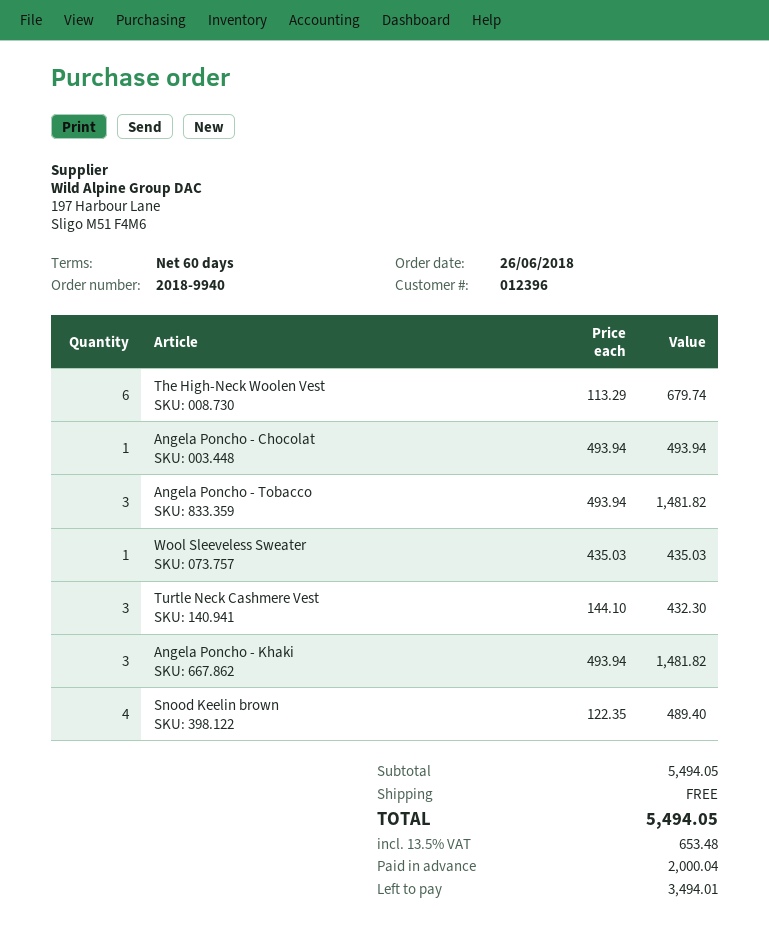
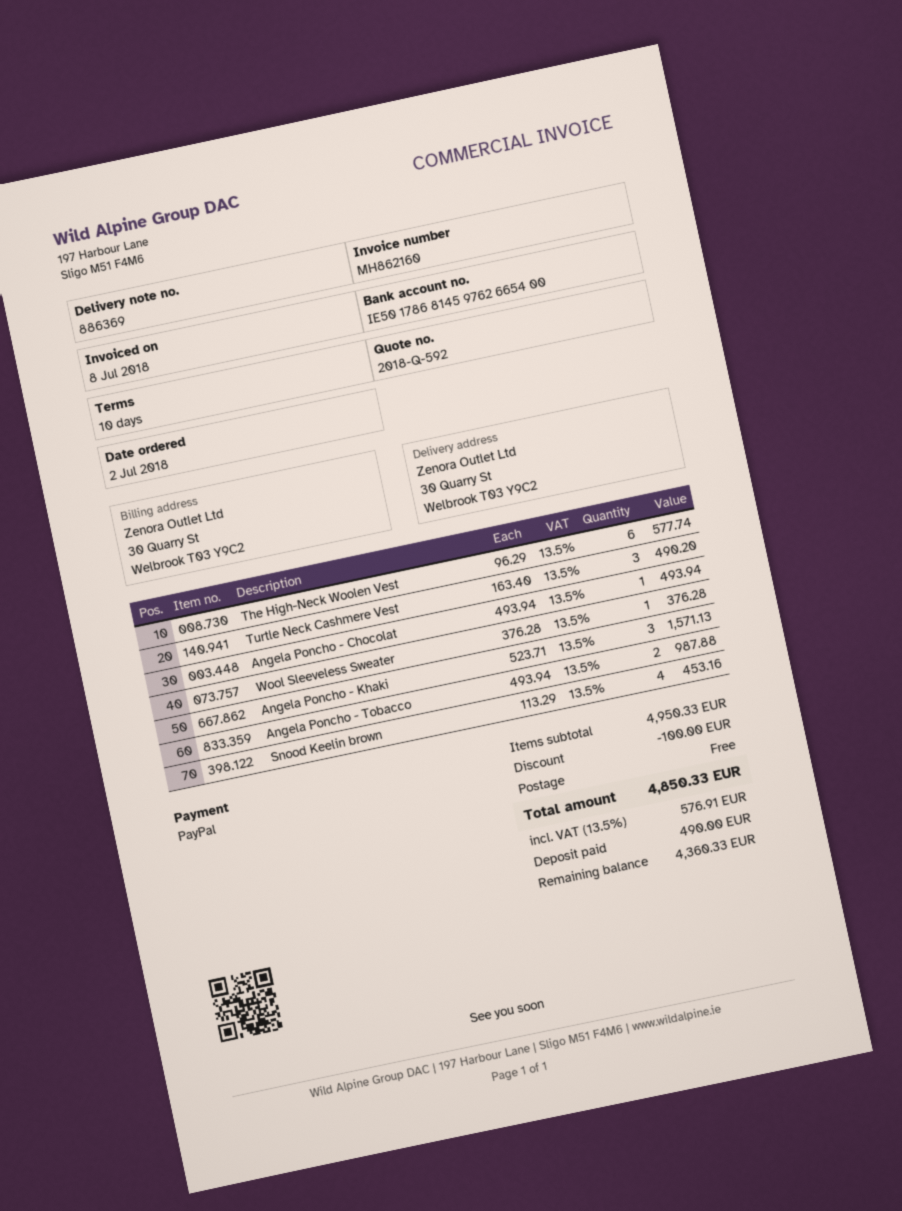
order date: 2018-06-26 -> 2018-07-02
payment terms: 60 days -> 10 days
The High-Neck Woolen Vest: 6 x 113.29 = 679.74 -> 6 x 96.29 = 577.74
Angela Poncho - Tobacco: 3 x 493.94 = 1481.82 -> 2 x 493.94 = 987.88
Wool Sleeveless Sweater: 1 x 435.03 = 435.03 -> 1 x 376.28 = 376.28
Turtle Neck Cashmere Vest: 3 x 144.10 = 432.30 -> 3 x 163.40 = 490.20
Angela Poncho - Khaki: 3 x 493.94 = 1481.82 -> 3 x 523.71 = 1571.13
Snood Keelin brown: 4 x 122.35 = 489.40 -> 4 x 113.29 = 453.16
subtotal: 5494.05 -> 4950.33
discount: none -> 100.00
tax: 13.5% = 653.48 -> 13.5% = 576.91
total: 5494.05 -> 4850.33
deposit: 2000.04 -> 490.00
balance: 3494.01 -> 4360.33

